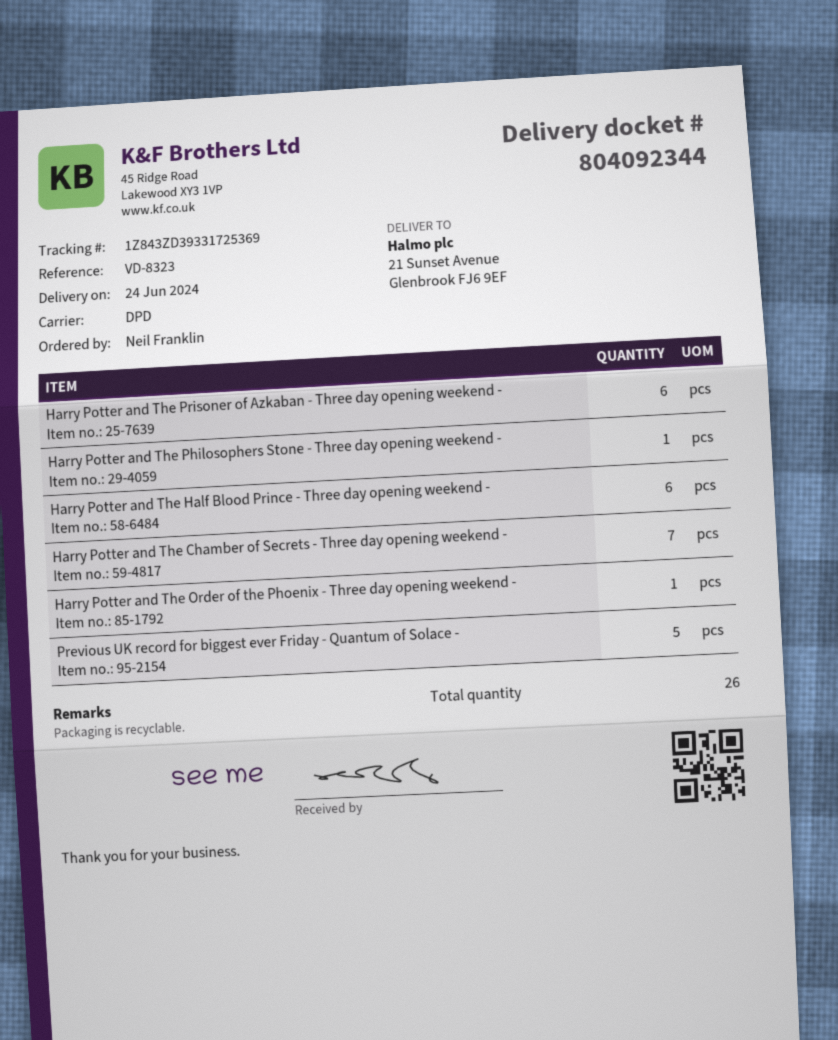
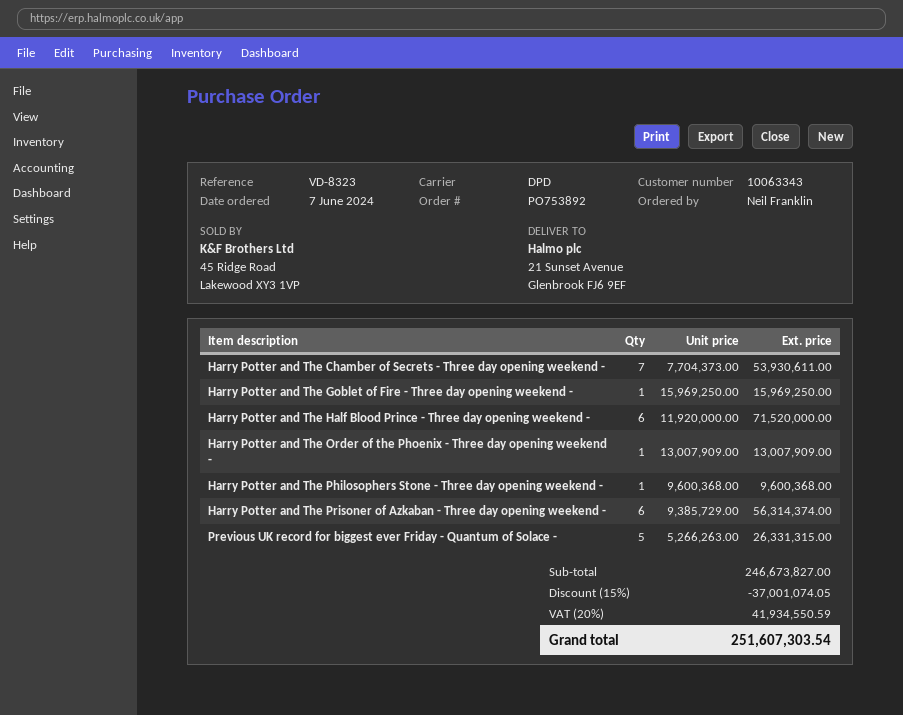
Harry Potter and The Goblet of Fire - Three day opening weekend -: none -> 1

